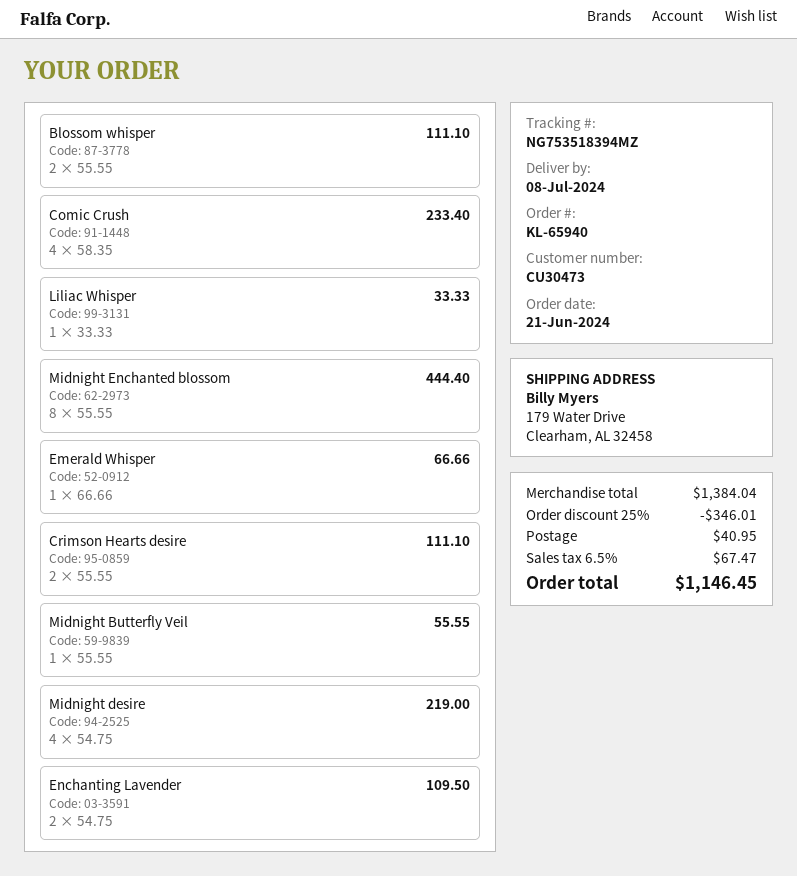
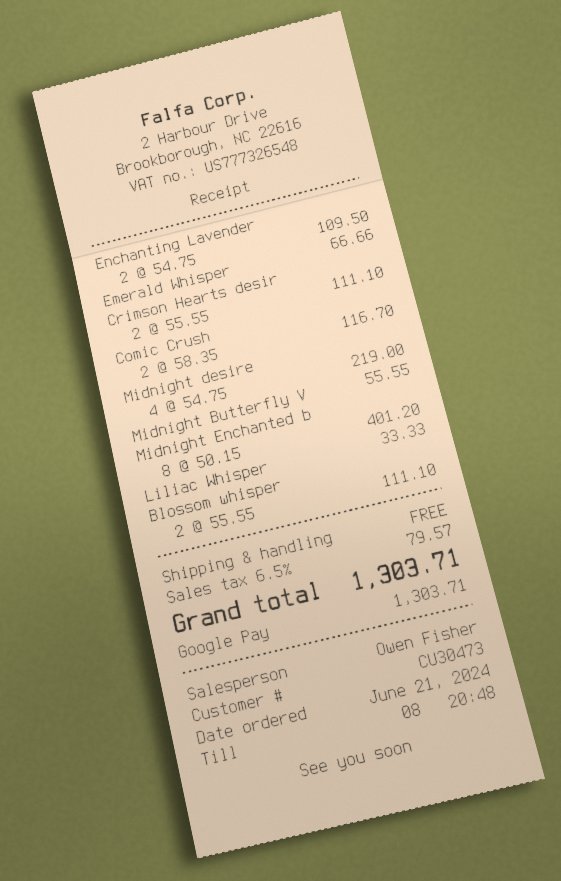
Comic Crush: 4 x 58.35 = 233.40 -> 2 x 58.35 = 116.70
Midnight Enchanted blossom: 8 x 55.55 = 444.40 -> 8 x 50.15 = 401.20
discount: 25% = 346.01 -> none
shipping: 40.95 -> 0.00
tax: 6.5% = 67.47 -> 6.5% = 79.57
total: 1146.45 -> 1303.71

